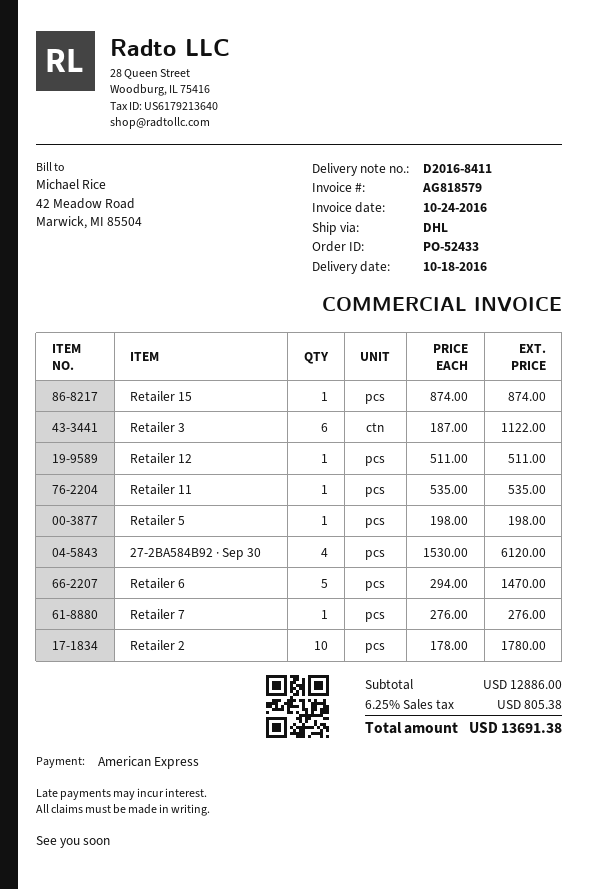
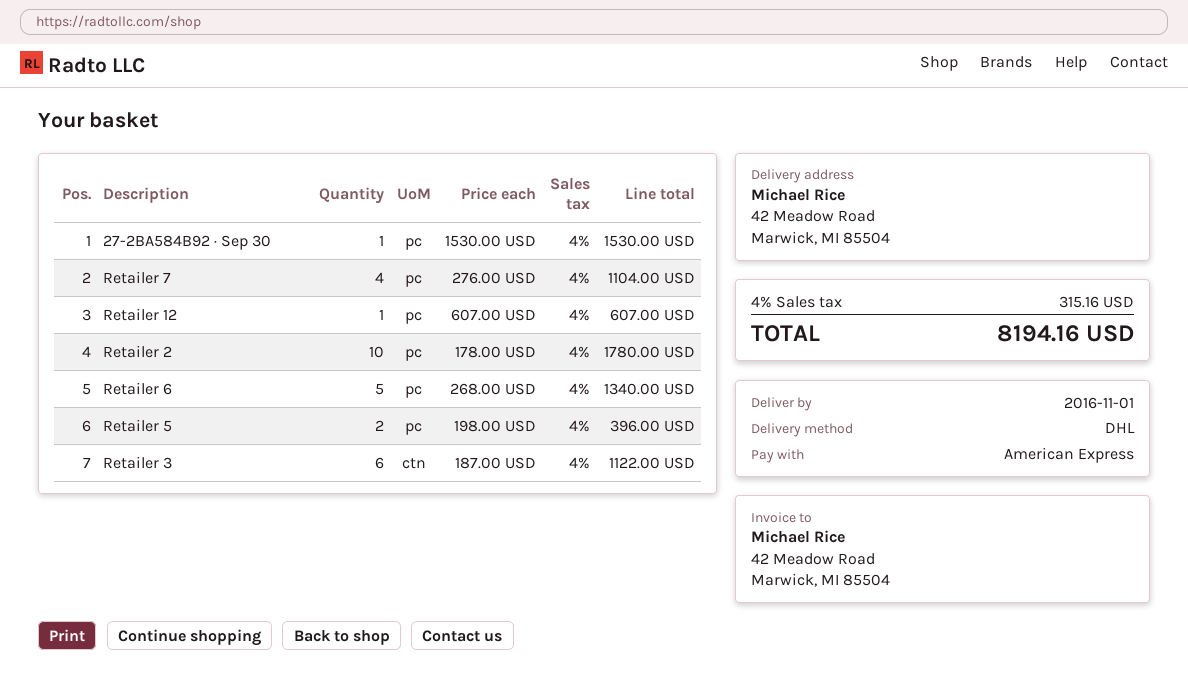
delivery date: 2016-10-18 -> 2016-11-01
Retailer 15: 1 x 874.00 = 874.00 -> none
Retailer 12: 1 x 511.00 = 511.00 -> 1 x 607.00 = 607.00
Retailer 11: 1 x 535.00 = 535.00 -> none
Retailer 5: 1 x 198.00 = 198.00 -> 2 x 198.00 = 396.00
27-2BA584B92 · Sep 30: 4 x 1530.00 = 6120.00 -> 1 x 1530.00 = 1530.00
Retailer 6: 5 x 294.00 = 1470.00 -> 5 x 268.00 = 1340.00
Retailer 7: 1 x 276.00 = 276.00 -> 4 x 276.00 = 1104.00
tax: 6.25% = 805.38 -> 4% = 315.16
total: 13691.38 -> 8194.16

